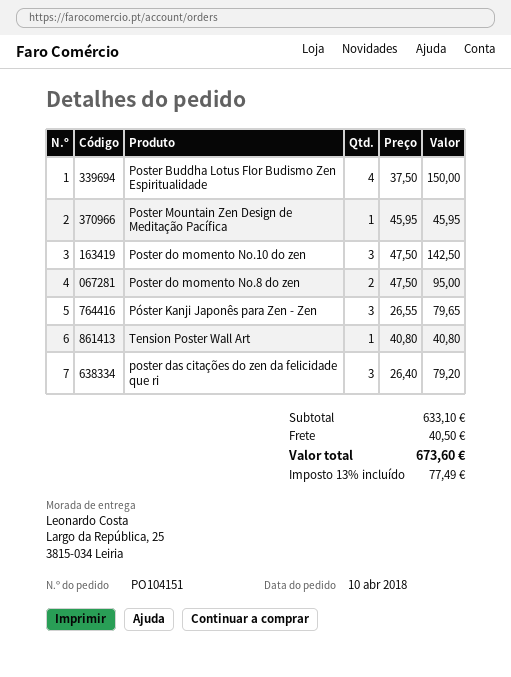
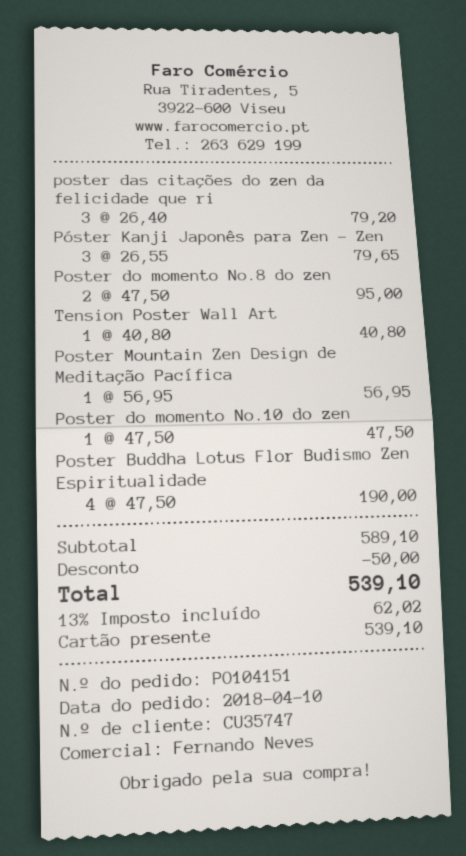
Poster Buddha Lotus Flor Budismo Zen Espiritualidade: 4 x 37.50 = 150.00 -> 4 x 47.50 = 190.00
Poster Mountain Zen Design de Meditação Pacífica: 1 x 45.95 = 45.95 -> 1 x 56.95 = 56.95
Poster do momento No.10 do zen: 3 x 47.50 = 142.50 -> 1 x 47.50 = 47.50
subtotal: 633.10 -> 589.10
discount: none -> 50.00
shipping: 40.50 -> none
tax: 13% = 77.49 -> 13% = 62.02
total: 673.60 -> 539.10

